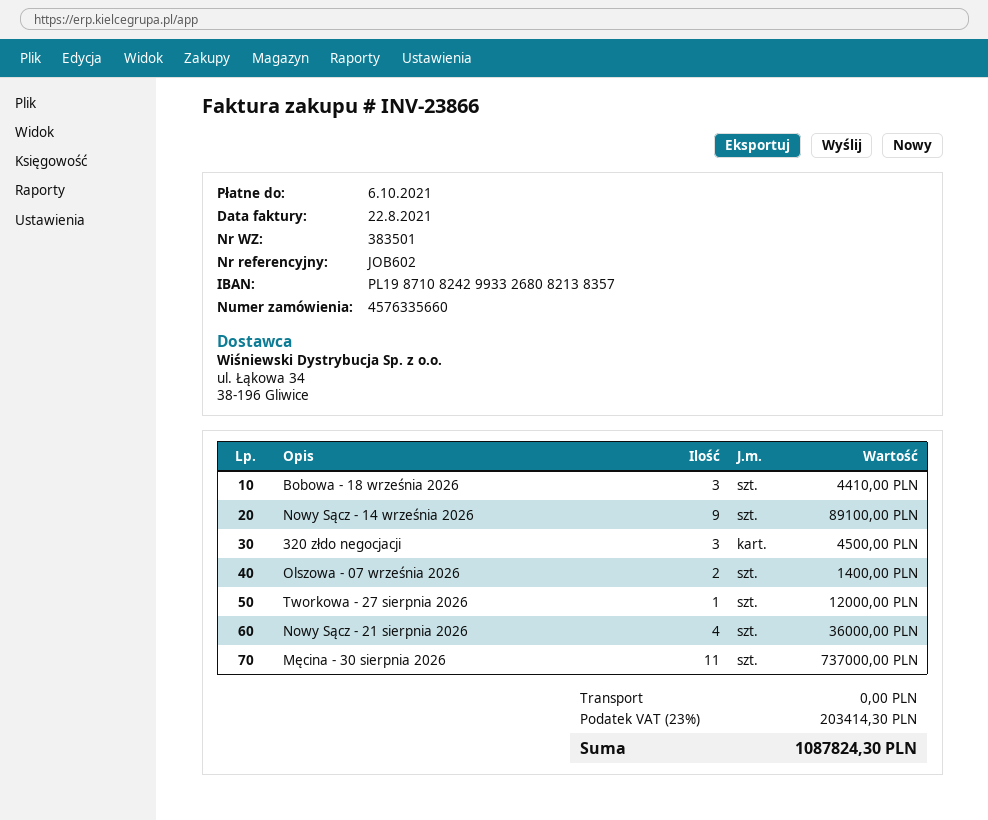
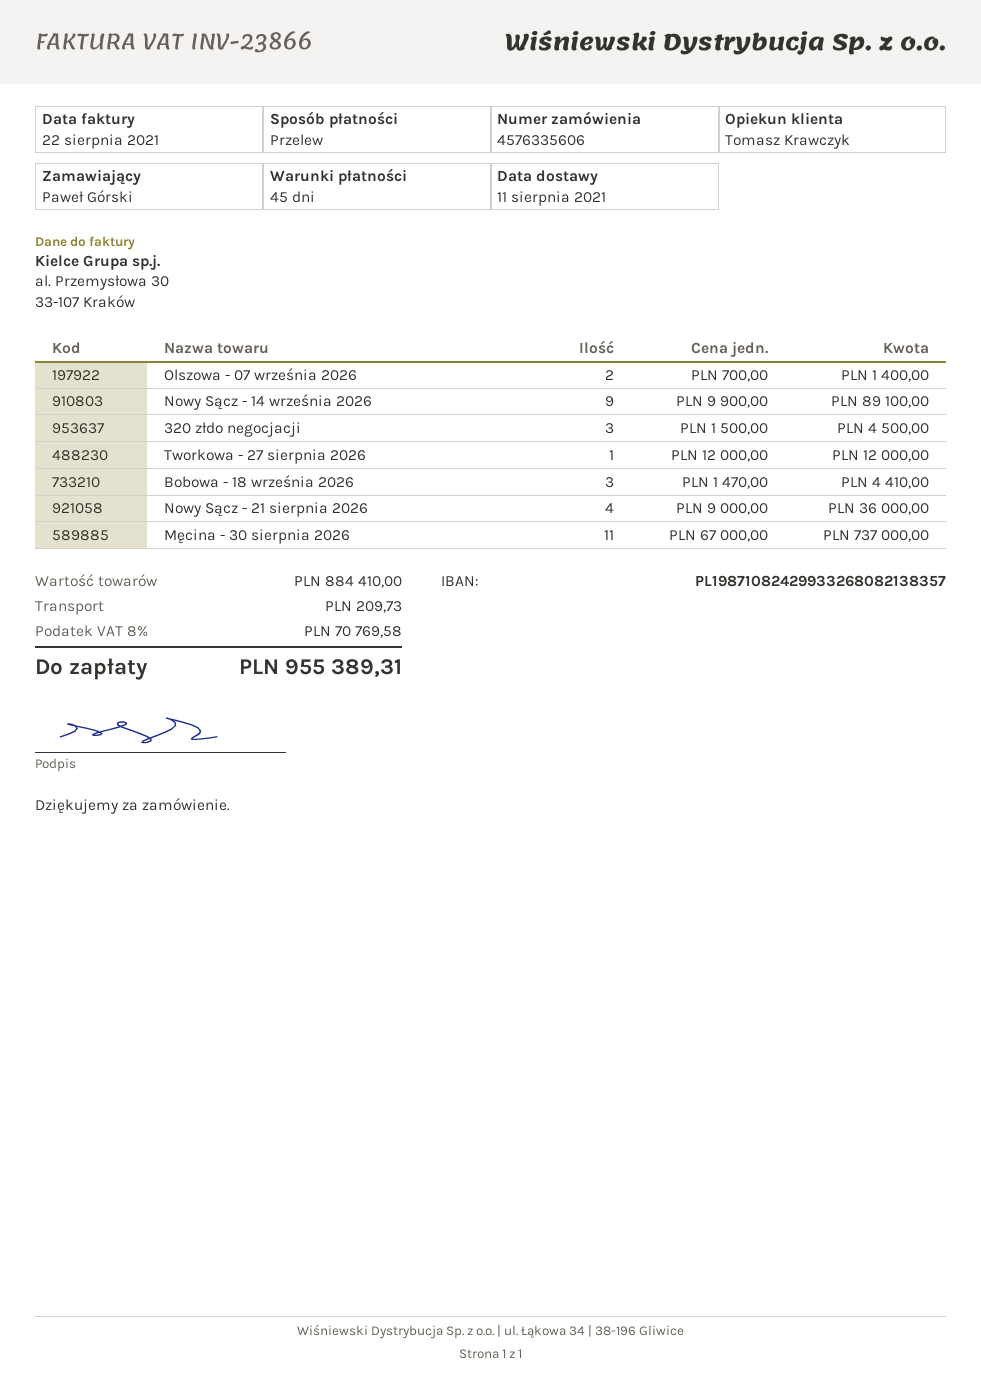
order number: 4576335660 -> 4576335606
shipping: 0.00 -> 209.73
tax: 23% = 203414.30 -> 8% = 70769.58
total: 1087824.30 -> 955389.31

